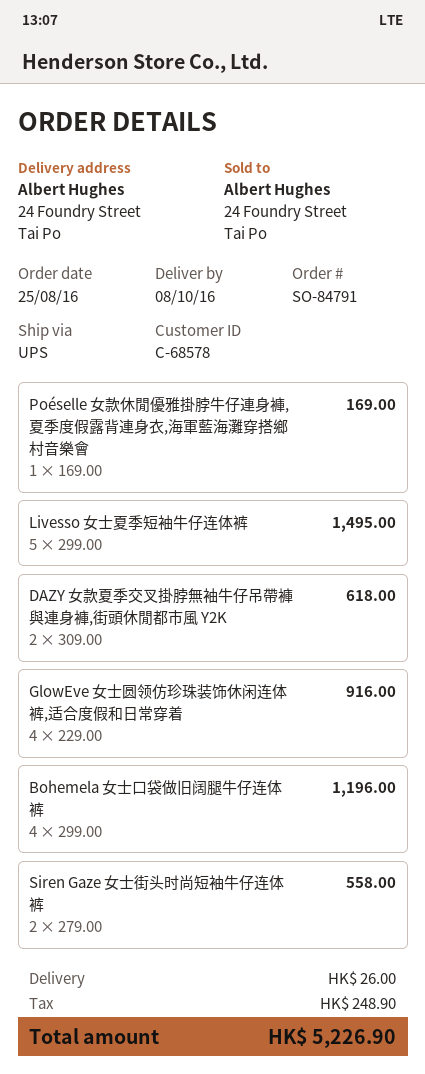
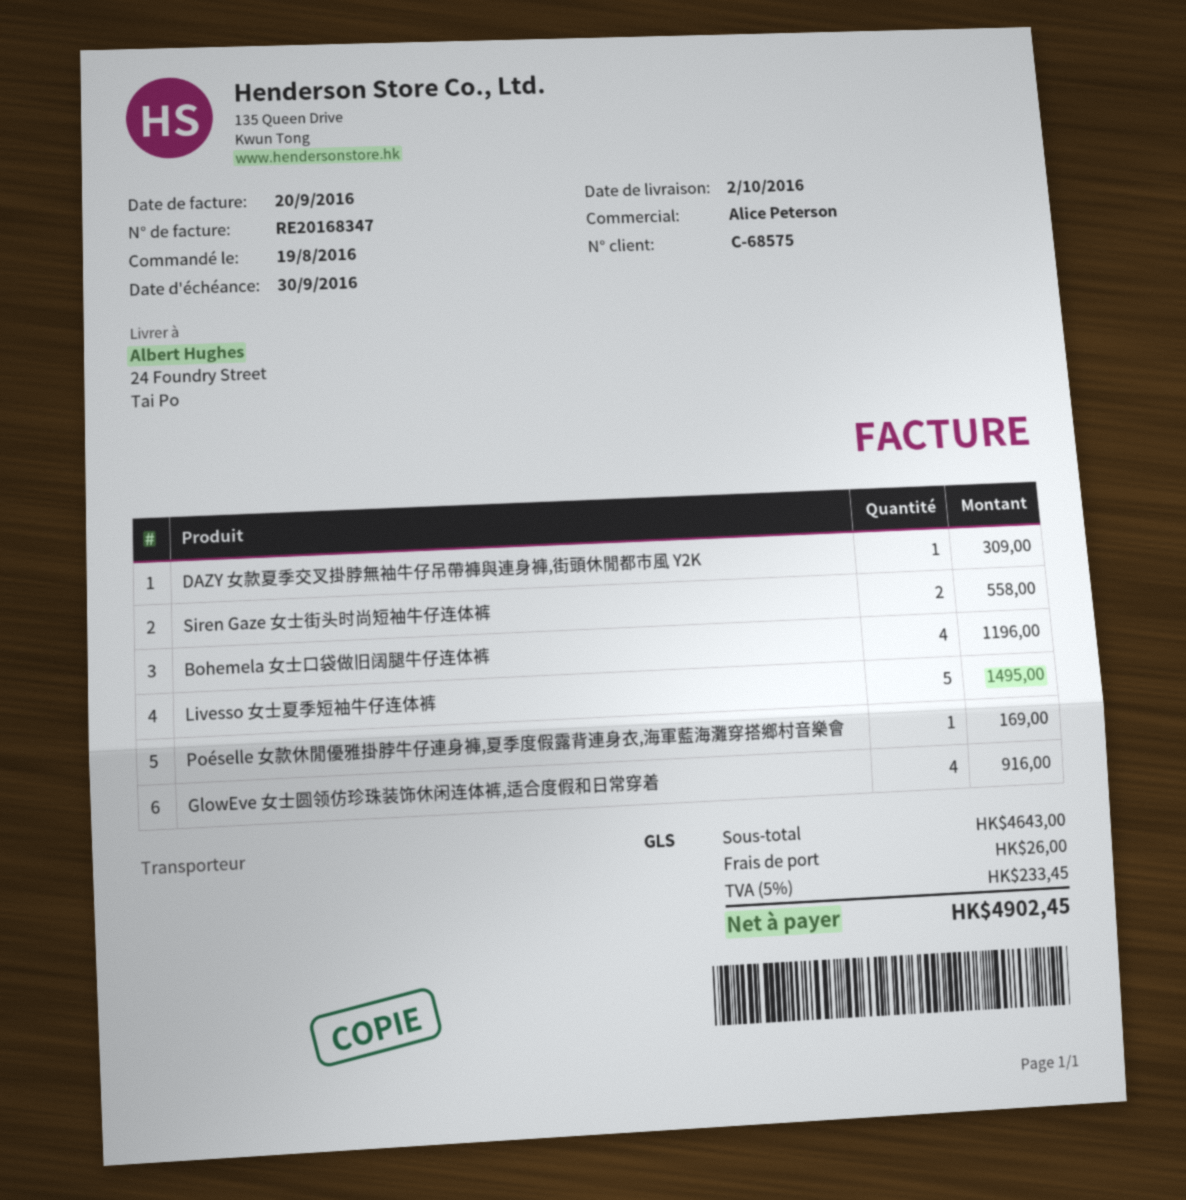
order date: 2016-08-25 -> 2016-08-19
delivery date: 2016-10-08 -> 2016-10-02
customer number: C-68578 -> C-68575
shipping method: UPS -> GLS
DAZY 女款夏季交叉掛脖無袖牛仔吊帶褲與連身褲,街頭休閒都市風 Y2K: 2 for 618.00 -> 1 for 309.00
tax: 248.90 -> 233.45
total: 5226.90 -> 4902.45

